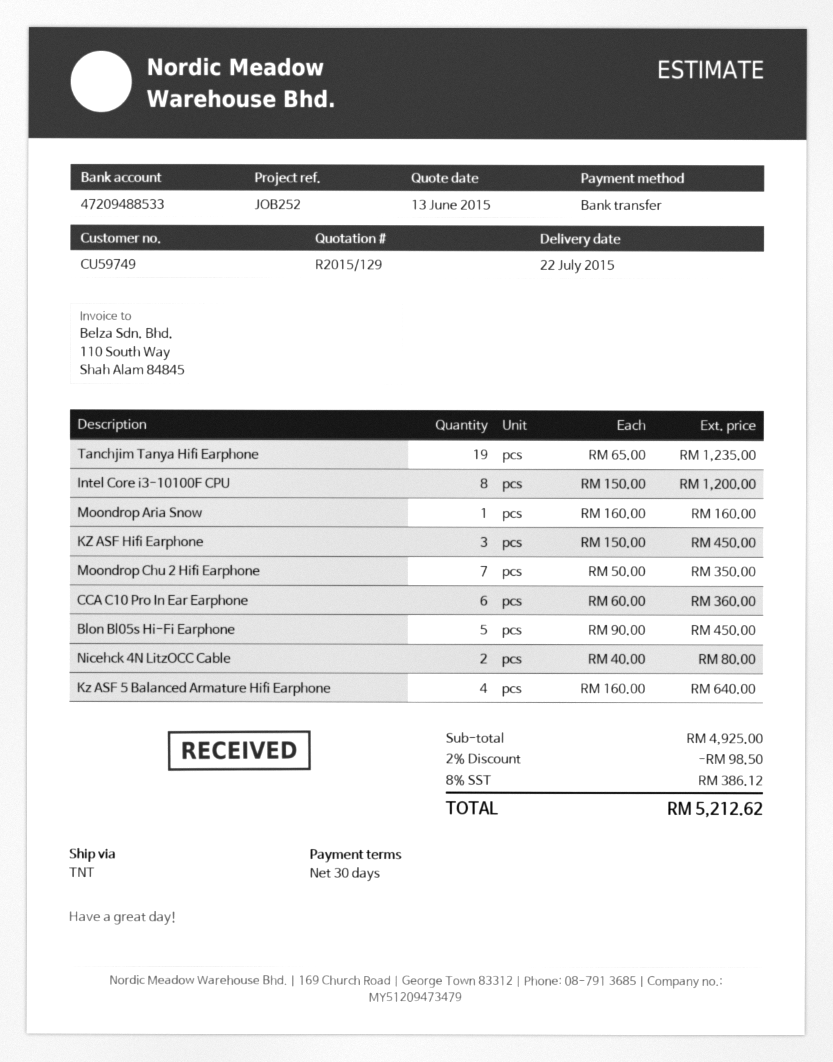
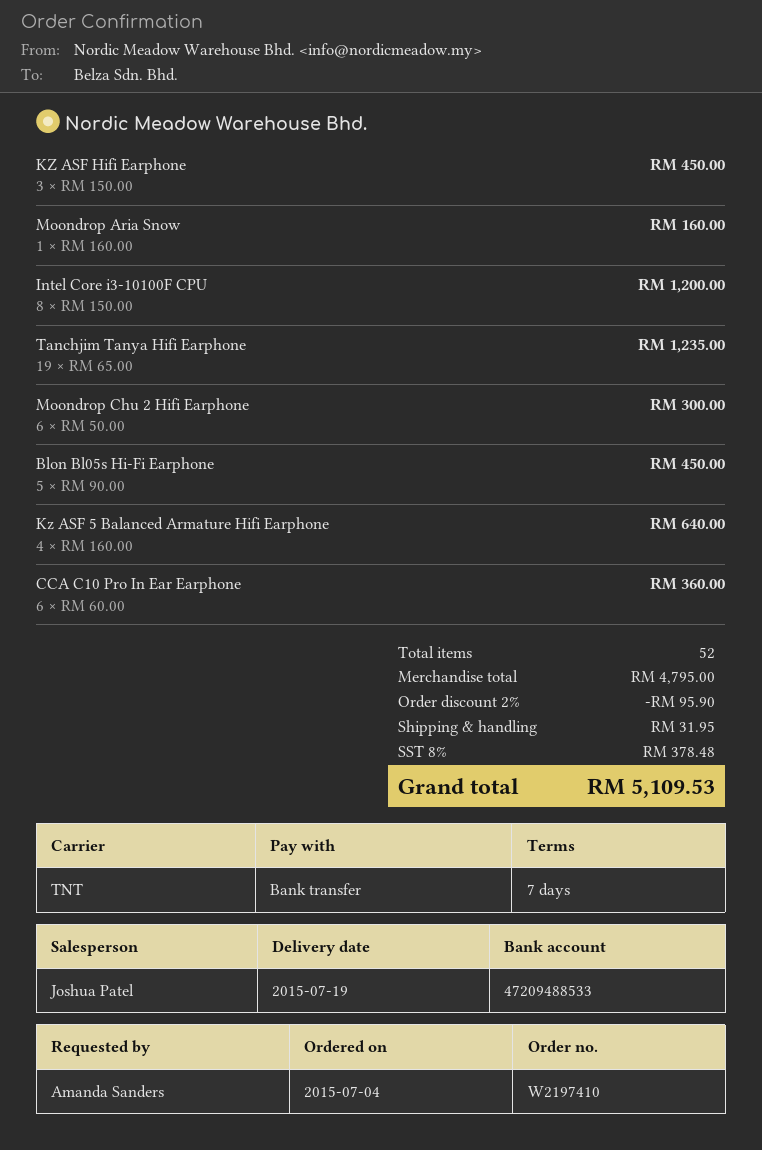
delivery date: 2015-07-22 -> 2015-07-19
payment terms: 30 days -> 7 days
Moondrop Chu 2 Hifi Earphone: 7 x 50.00 = 350.00 -> 6 x 50.00 = 300.00
Nicehck 4N LitzOCC Cable: 2 x 40.00 = 80.00 -> none
subtotal: 4925.00 -> 4795.00
discount: 2% = 98.50 -> 2% = 95.90
shipping: none -> 31.95
tax: 8% = 386.12 -> 8% = 378.48
total: 5212.62 -> 5109.53

